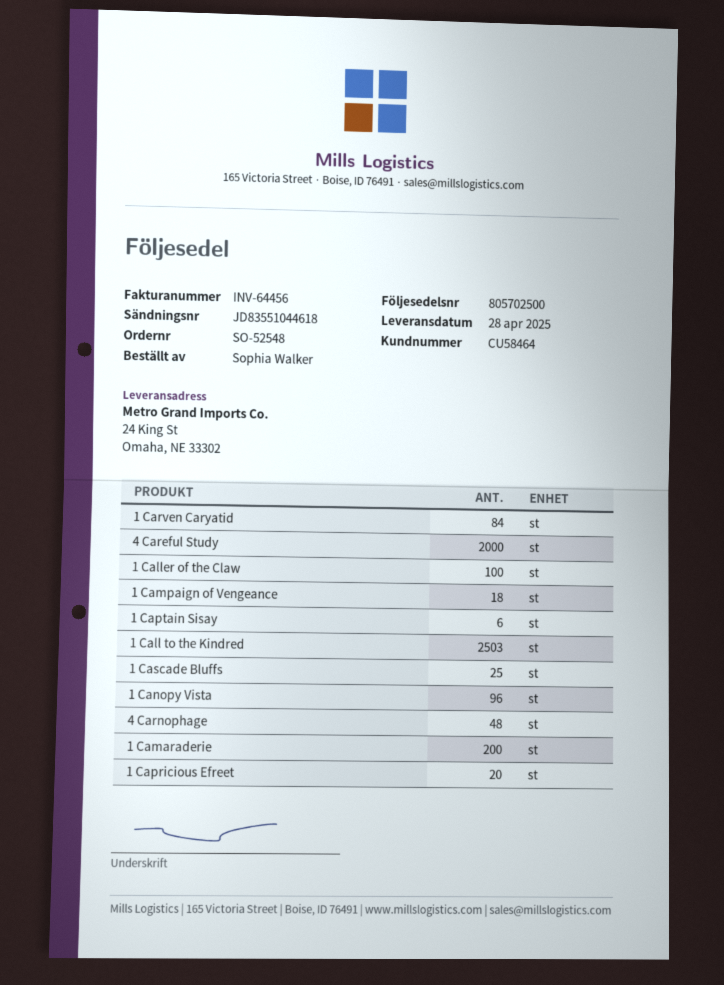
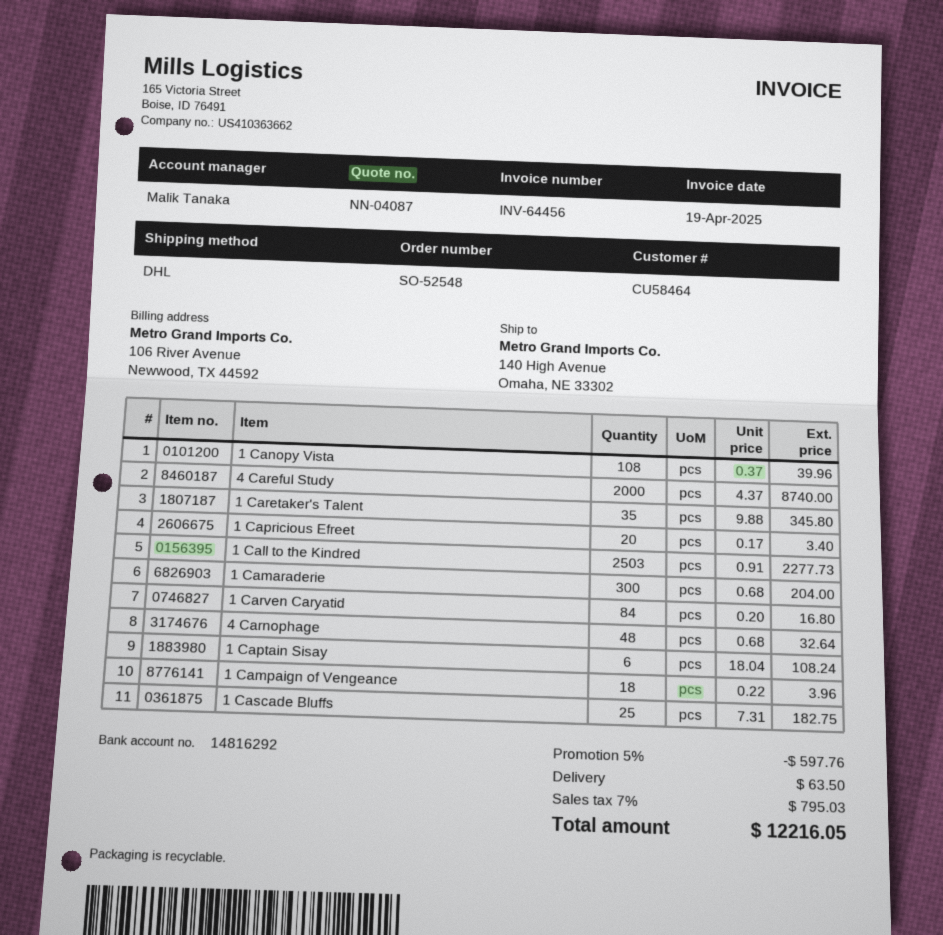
ship to: 24 King St, Omaha, NE 33302 -> 140 High Avenue, Omaha, NE 33302
1 Caller of the Claw: 100 -> none
1 Canopy Vista: 96 -> 108
1 Camaraderie: 200 -> 300
1 Caretaker's Talent: none -> 35

